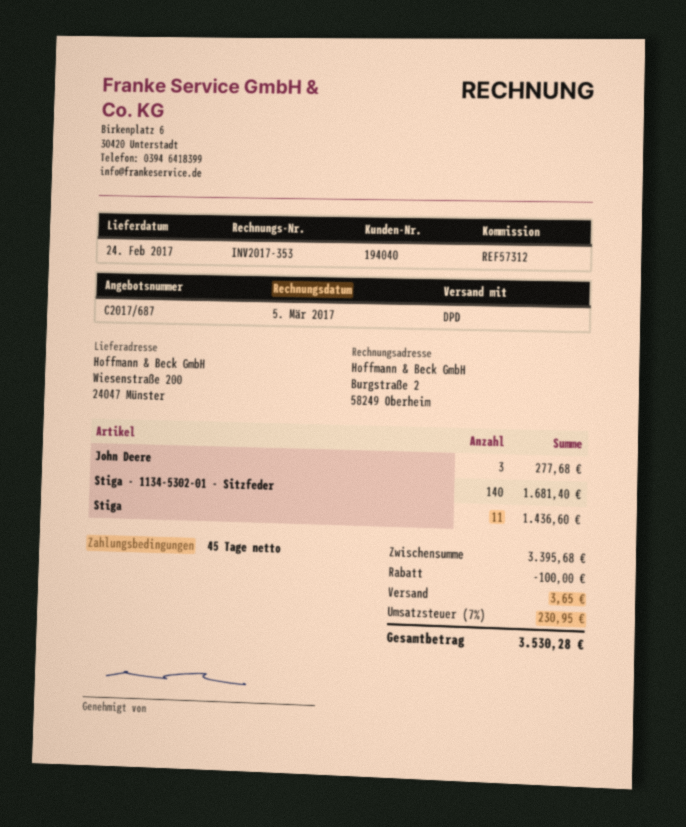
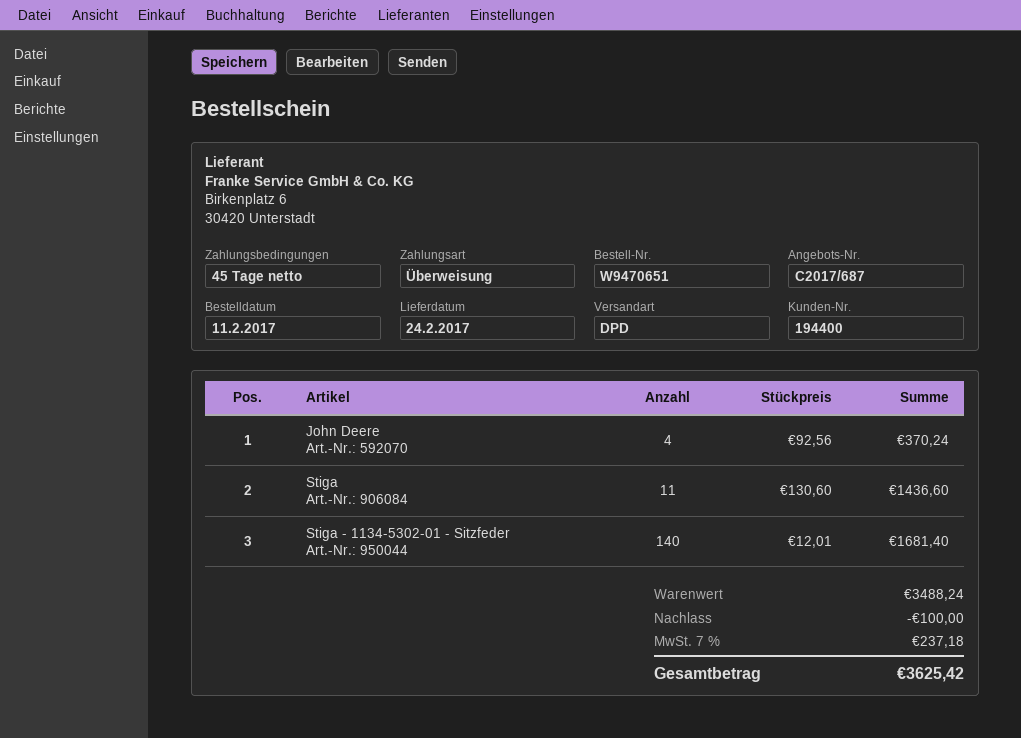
customer number: 194040 -> 194400
John Deere: 3 for 277.68 -> 4 for 370.24
subtotal: 3395.68 -> 3488.24
shipping: 3.65 -> none
tax: 7% = 230.95 -> 7% = 237.18
total: 3530.28 -> 3625.42

